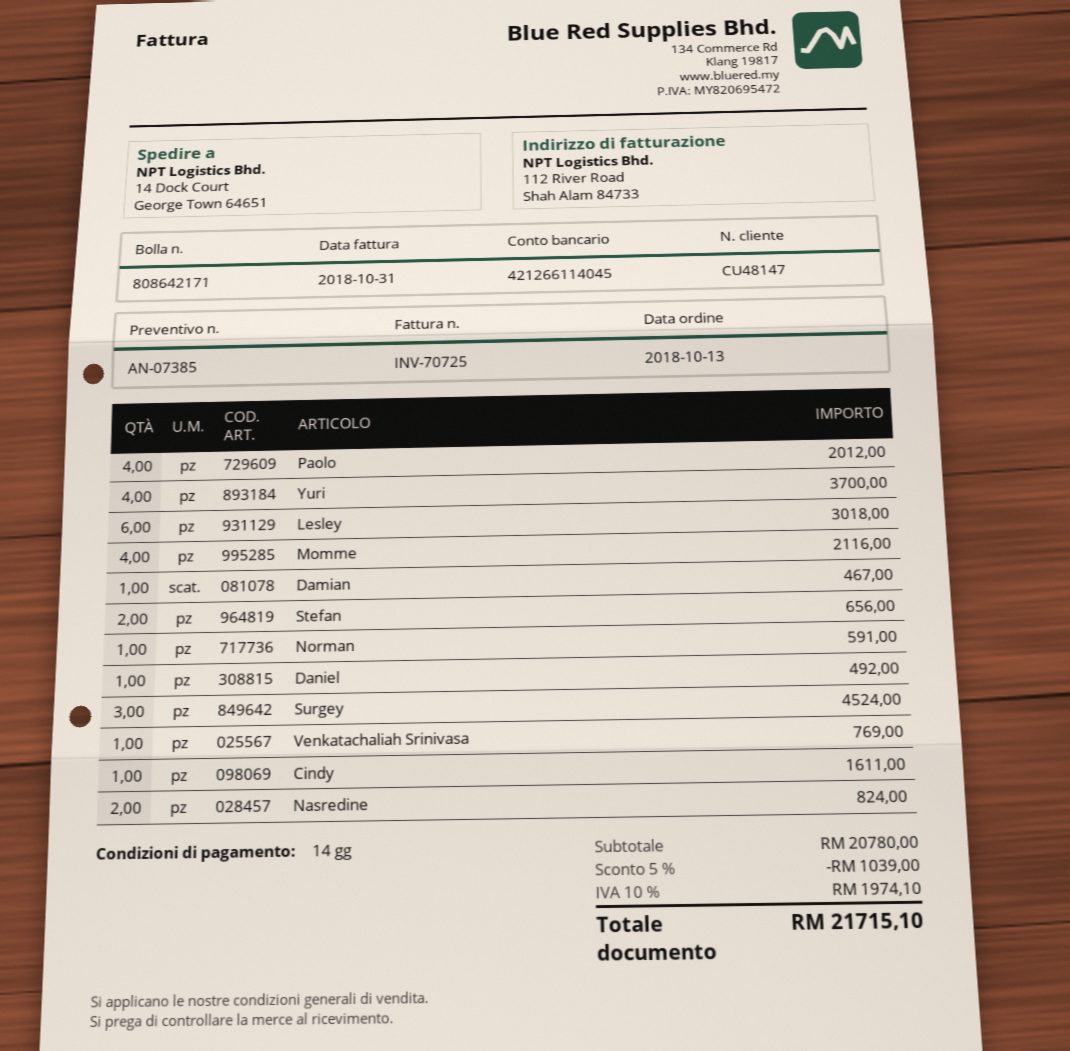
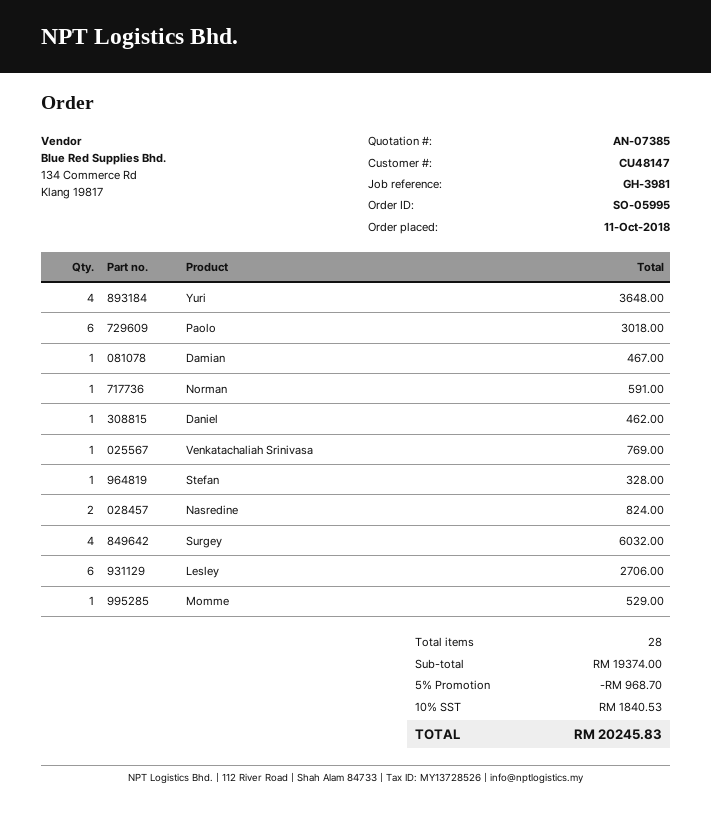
order date: 2018-10-13 -> 2018-10-11
Paolo: 4 for 2012.00 -> 6 for 3018.00
Yuri: 4 for 3700.00 -> 4 for 3648.00
Lesley: 6 for 3018.00 -> 6 for 2706.00
Momme: 4 for 2116.00 -> 1 for 529.00
Stefan: 2 for 656.00 -> 1 for 328.00
Daniel: 1 for 492.00 -> 1 for 462.00
Surgey: 3 for 4524.00 -> 4 for 6032.00
Cindy: 1 for 1611.00 -> none
subtotal: 20780.00 -> 19374.00
discount: 5% = 1039.00 -> 5% = 968.70
tax: 10% = 1974.10 -> 10% = 1840.53
total: 21715.10 -> 20245.83

